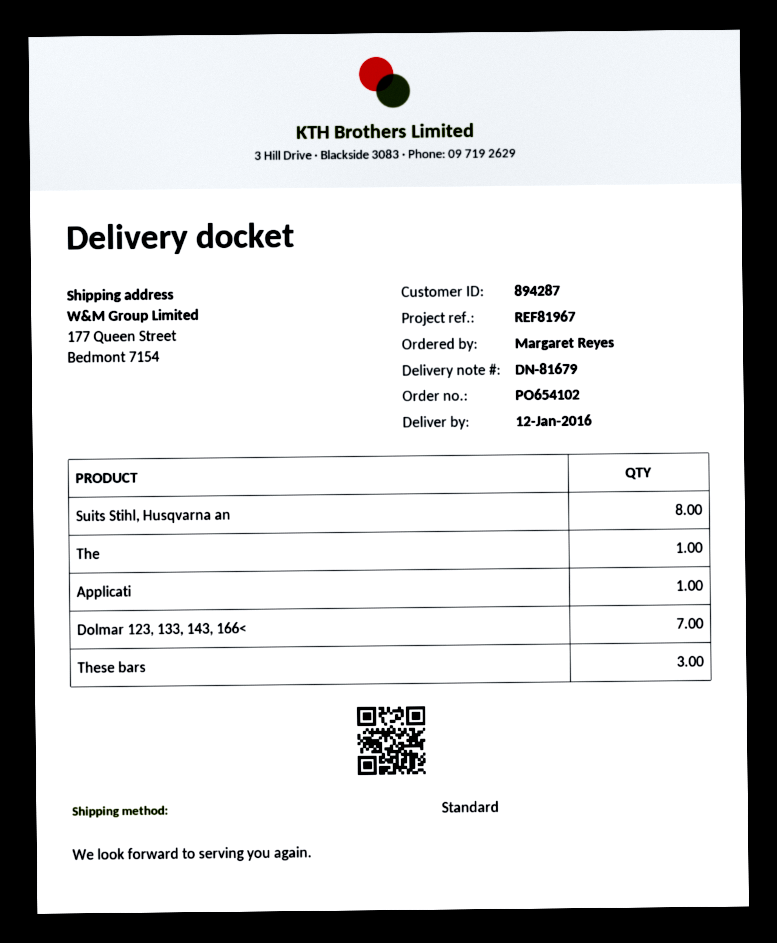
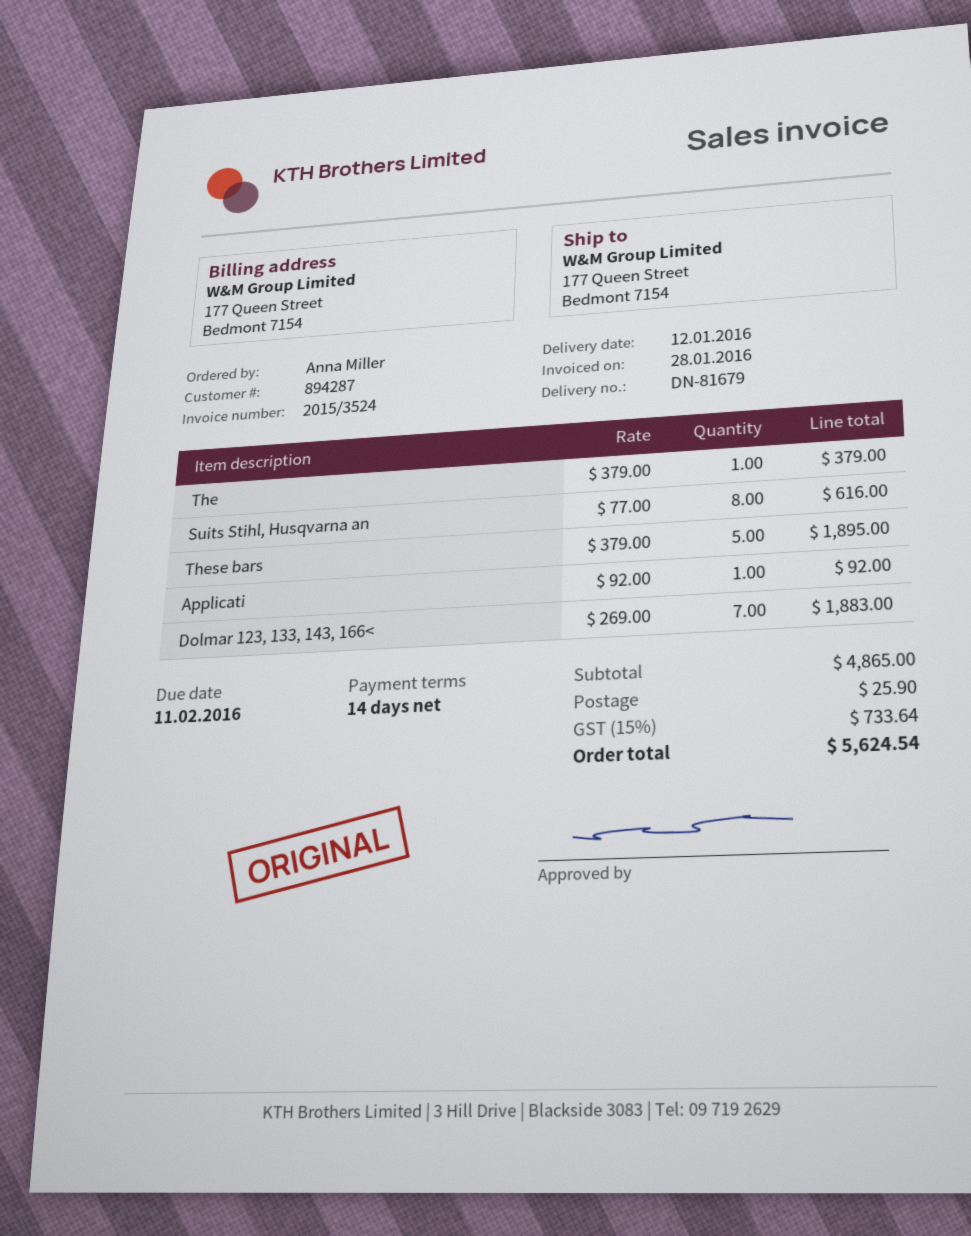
ordered by: Margaret Reyes -> Anna Miller
These bars: 3 -> 5

